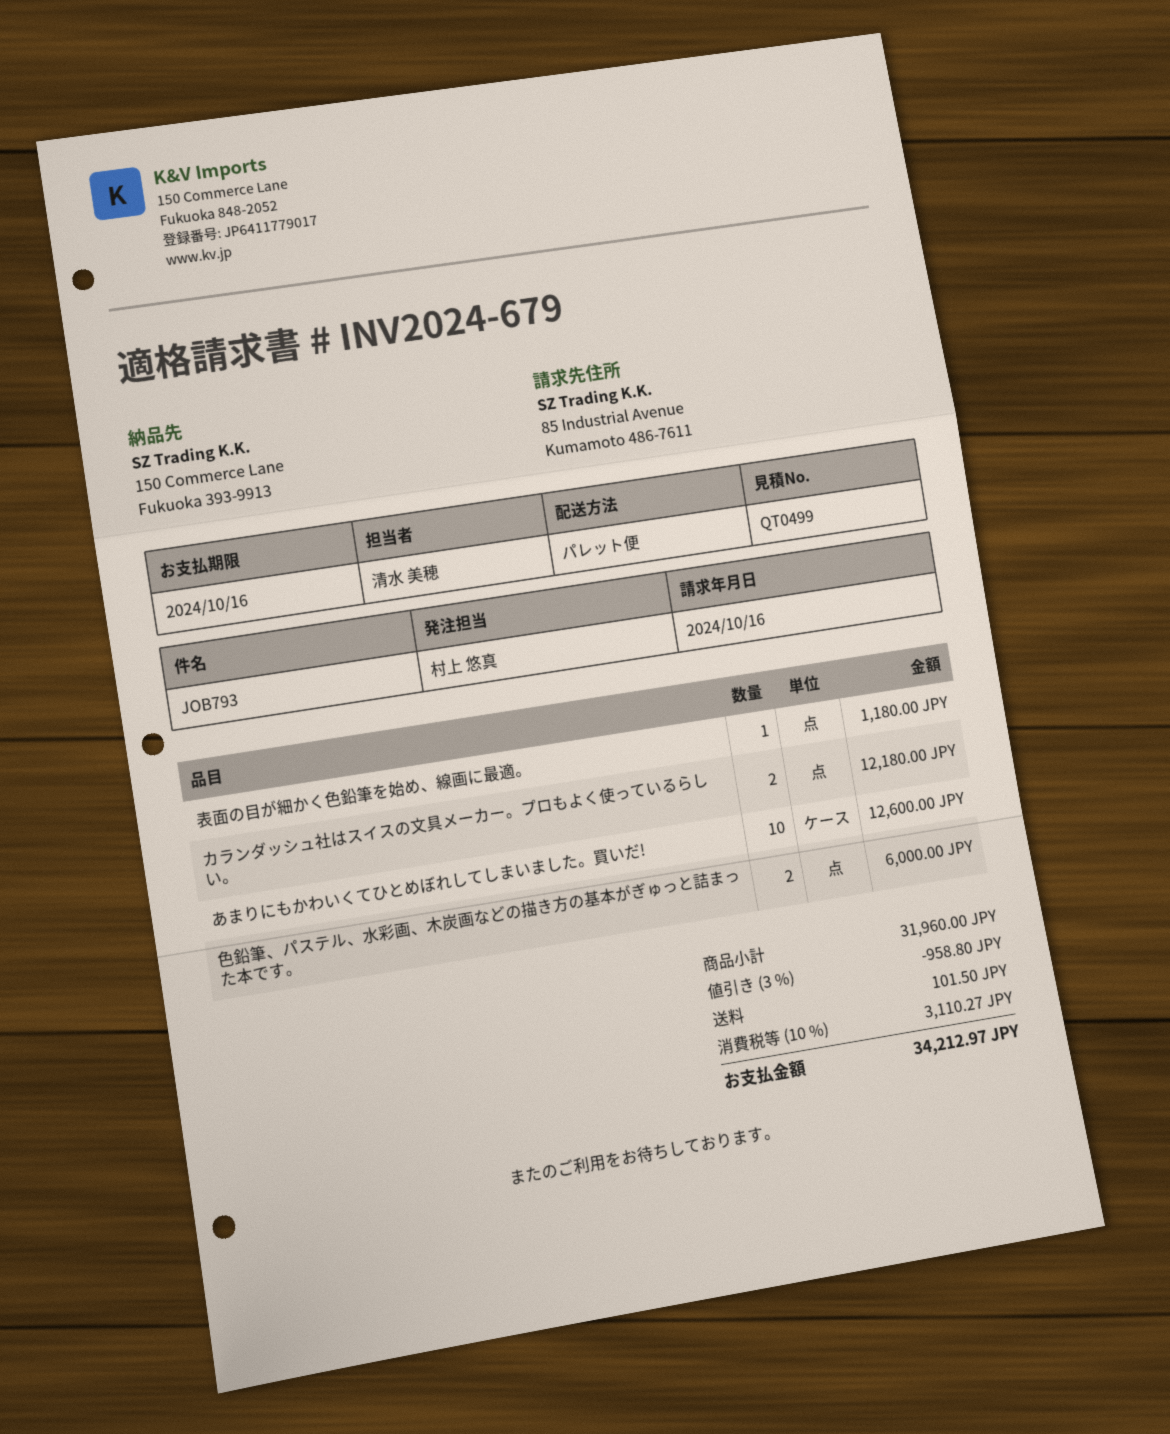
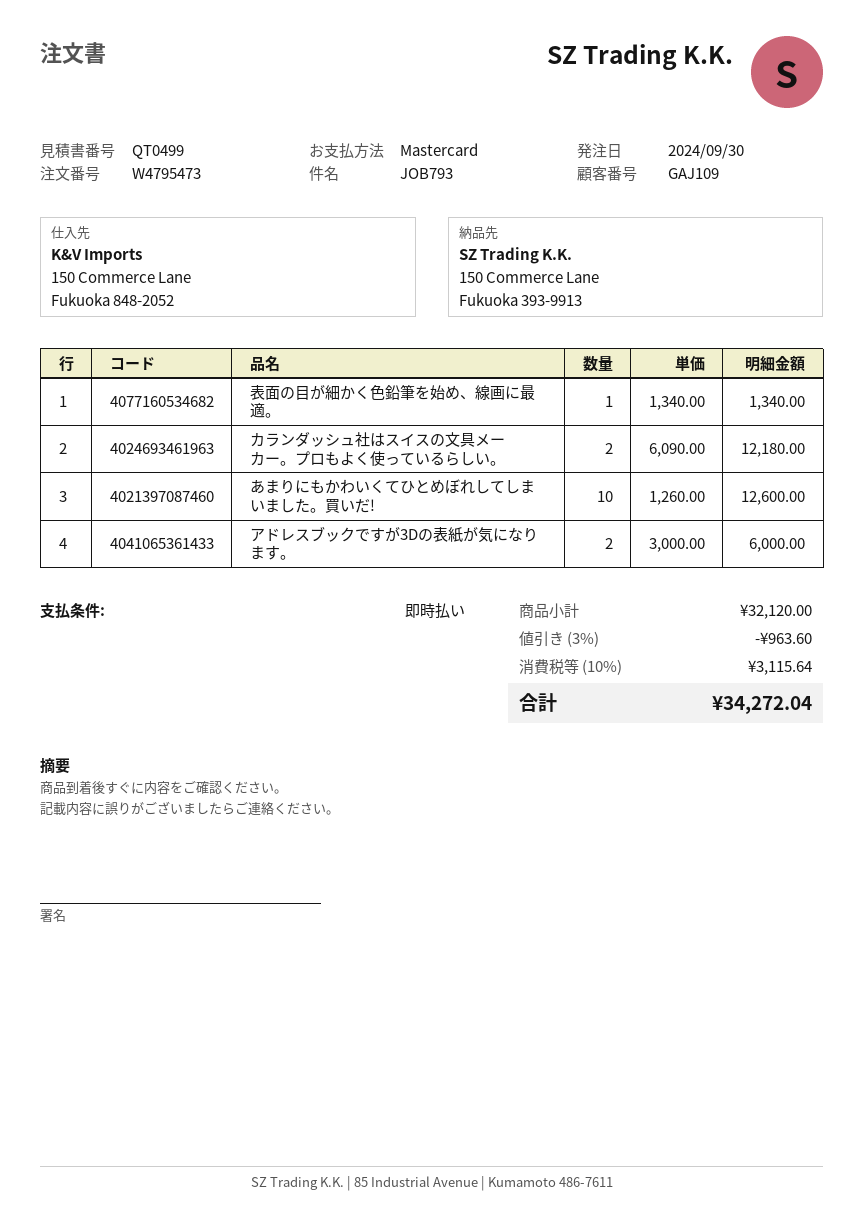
表面の目が細かく色鉛筆を始め、線画に最適。: 1 for 1180.00 -> 1 for 1340.00
色鉛筆、パステル、水彩画、木炭画などの描き方の基本がぎゅっと詰まった本です。: 2 for 6000.00 -> none
アドレスブックですが3Dの表紙が気になります。: none -> 2 for 6000.00
subtotal: 31960.00 -> 32120.00
discount: 3% = 958.80 -> 3% = 963.60
shipping: 101.50 -> none
tax: 10% = 3110.27 -> 10% = 3115.64
total: 34212.97 -> 34272.04

